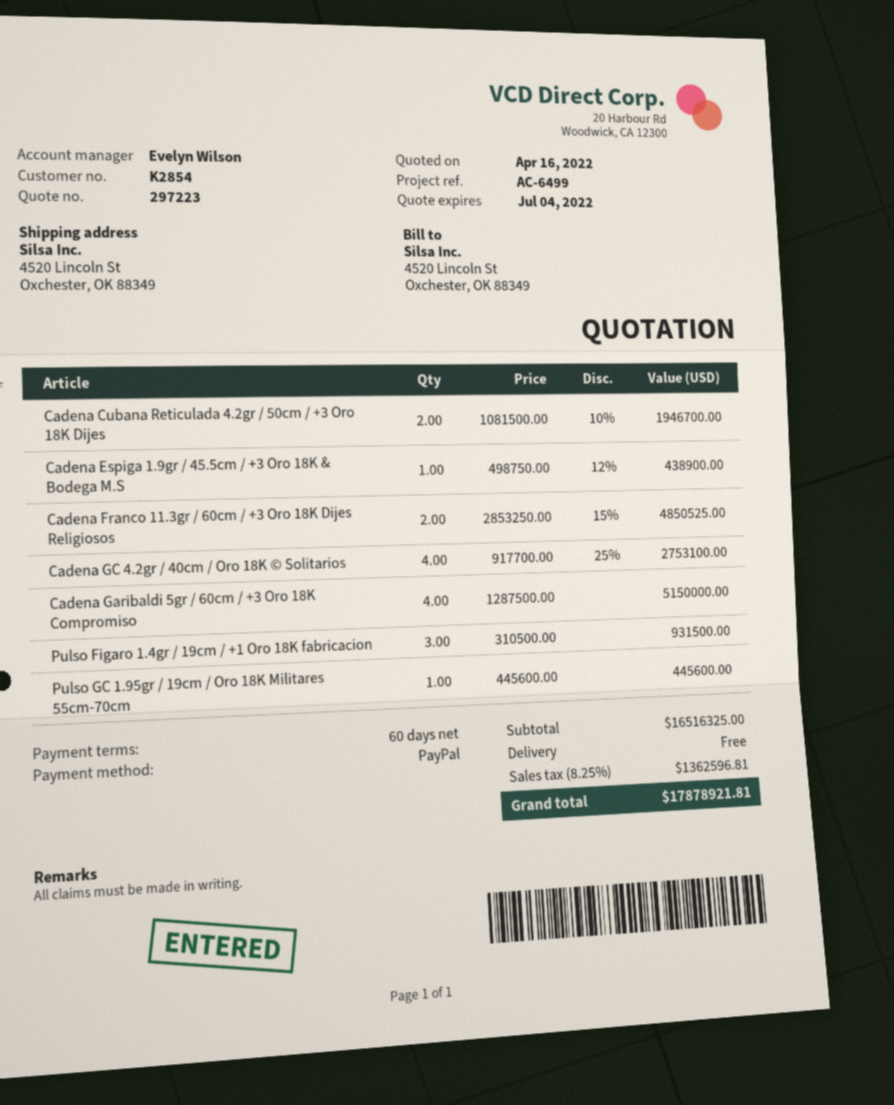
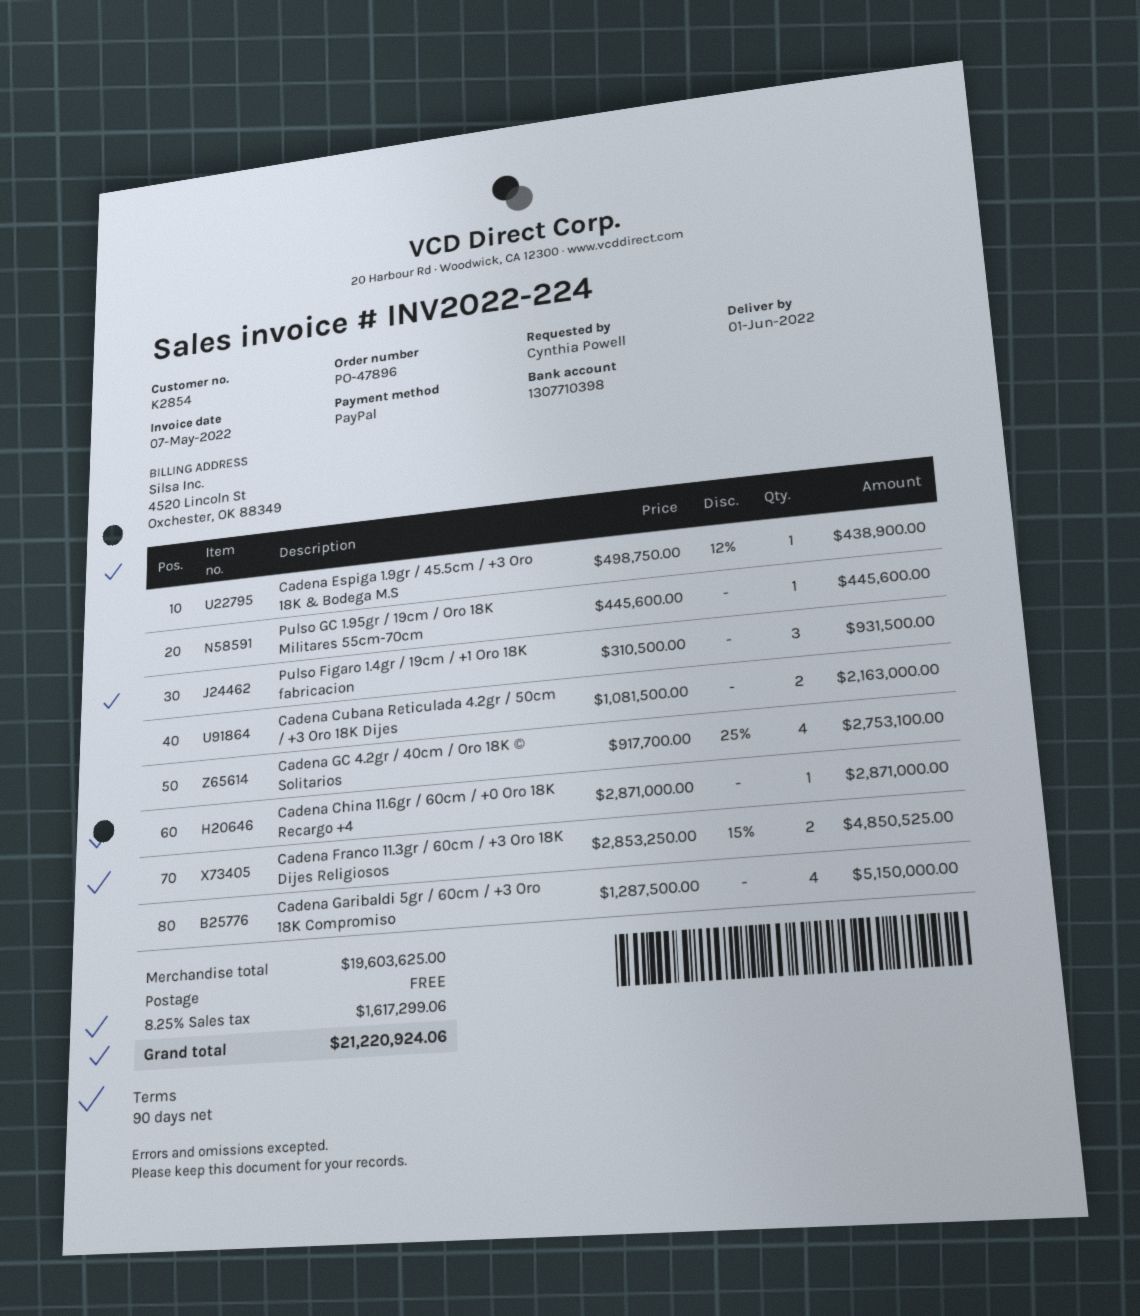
payment terms: 60 days -> 90 days
Cadena Cubana Reticulada 4.2gr / 50cm / +3 Oro 18K Dijes: 2 x 1081500.00 - 10% = 1946700.00 -> 2 x 1081500.00 = 2163000.00
Cadena China 11.6gr / 60cm / +0 Oro 18K Recargo +4: none -> 1 x 2871000.00 = 2871000.00
subtotal: 16516325.00 -> 19603625.00
tax: 8.25% = 1362596.81 -> 8.25% = 1617299.06
total: 17878921.81 -> 21220924.06

